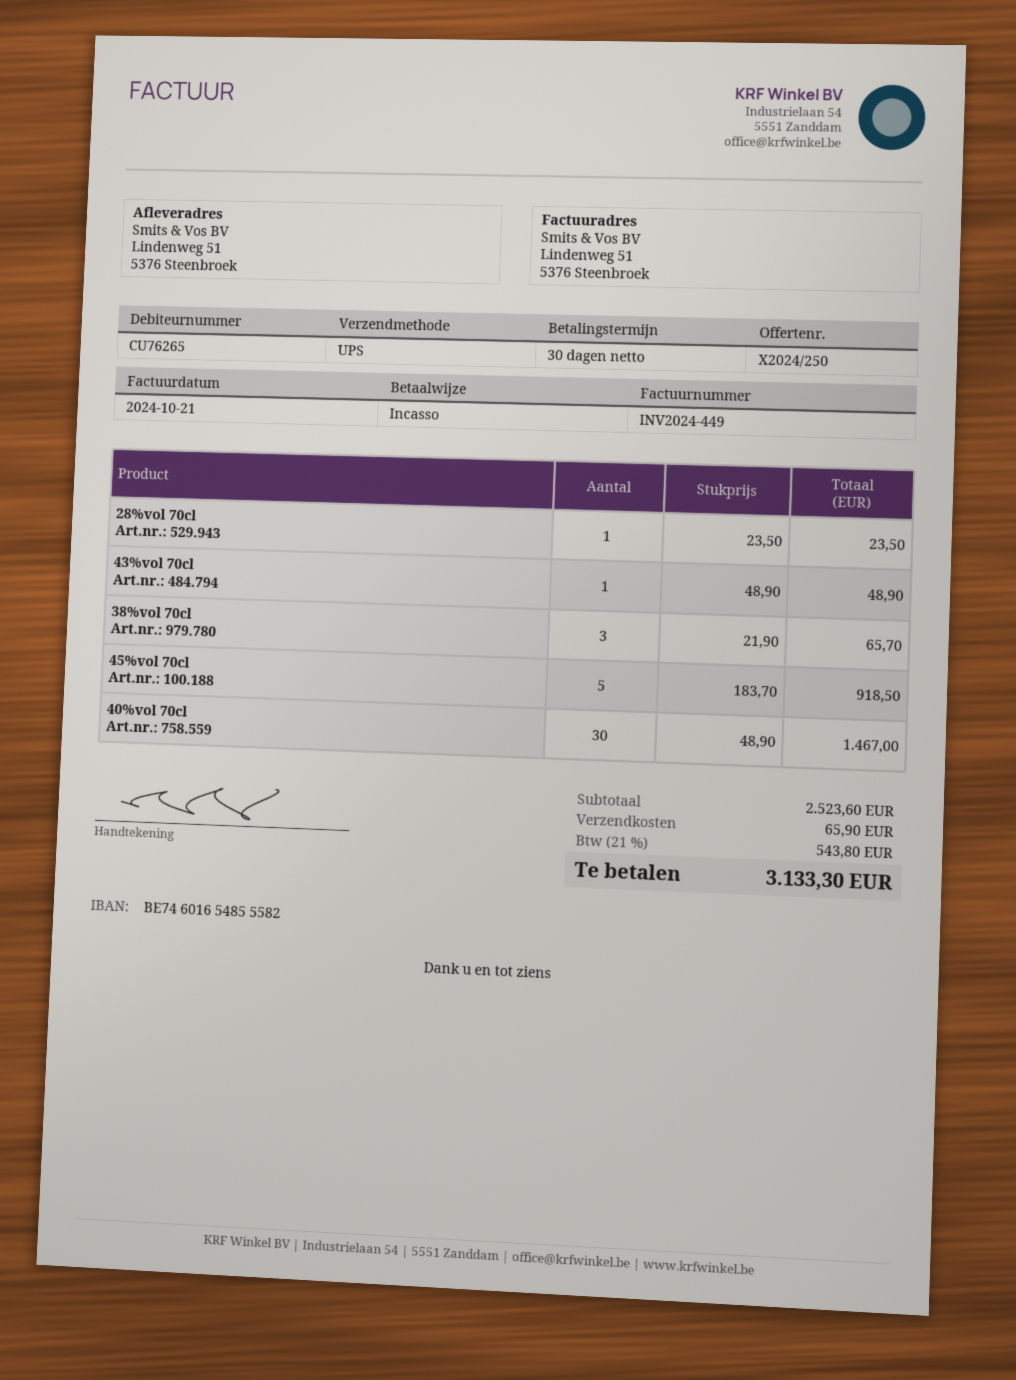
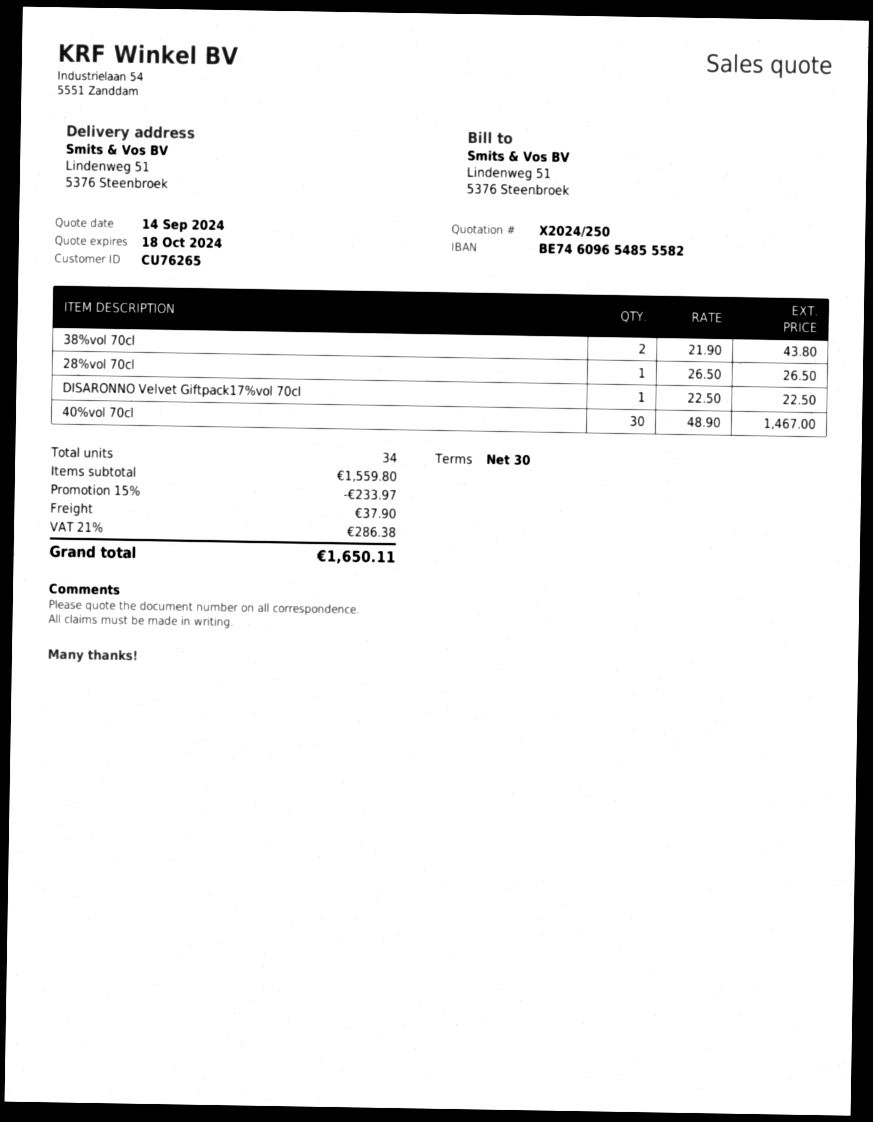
bank account: BE74601654855582 -> BE74609654855582
28%vol 70cl: 1 x 23.50 = 23.50 -> 1 x 26.50 = 26.50
43%vol 70cl: 1 x 48.90 = 48.90 -> none
38%vol 70cl: 3 x 21.90 = 65.70 -> 2 x 21.90 = 43.80
45%vol 70cl: 5 x 183.70 = 918.50 -> none
DISARONNO Velvet Giftpack17%vol 70cl: none -> 1 x 22.50 = 22.50
subtotal: 2523.60 -> 1559.80
discount: none -> 15% = 233.97
shipping: 65.90 -> 37.90
tax: 21% = 543.80 -> 21% = 286.38
total: 3133.30 -> 1650.11

